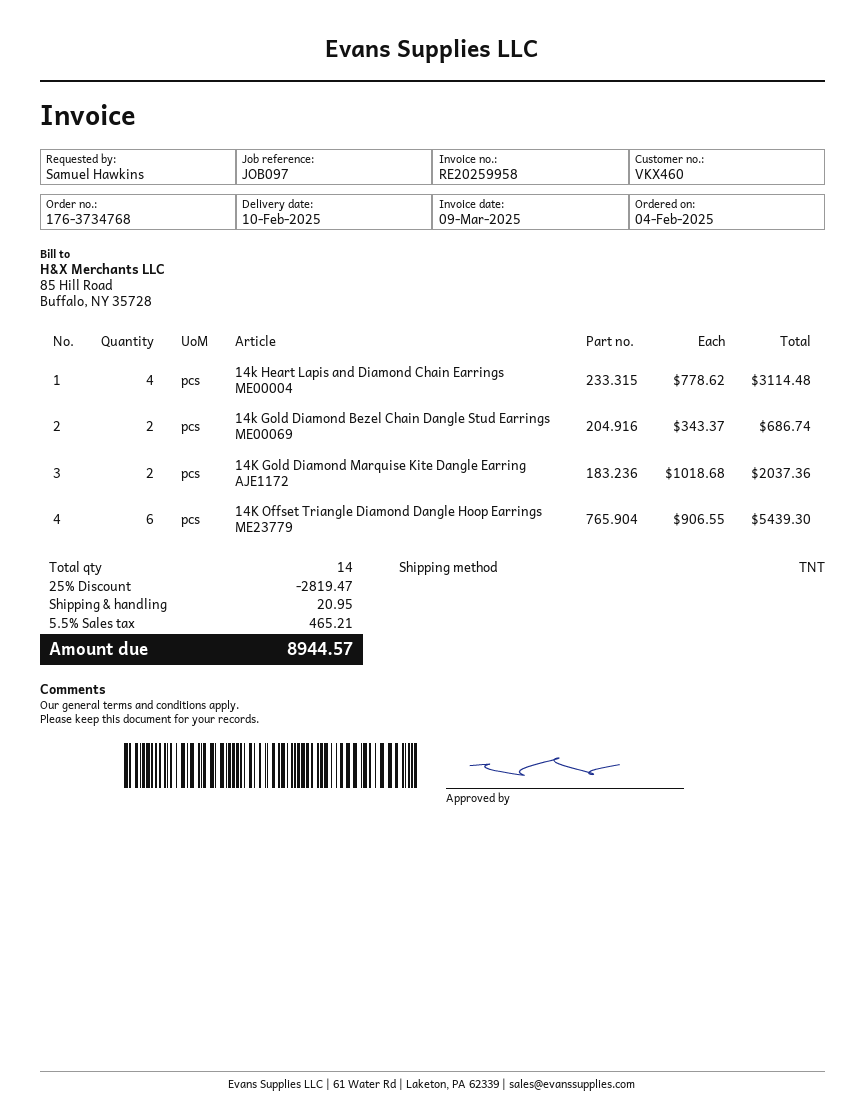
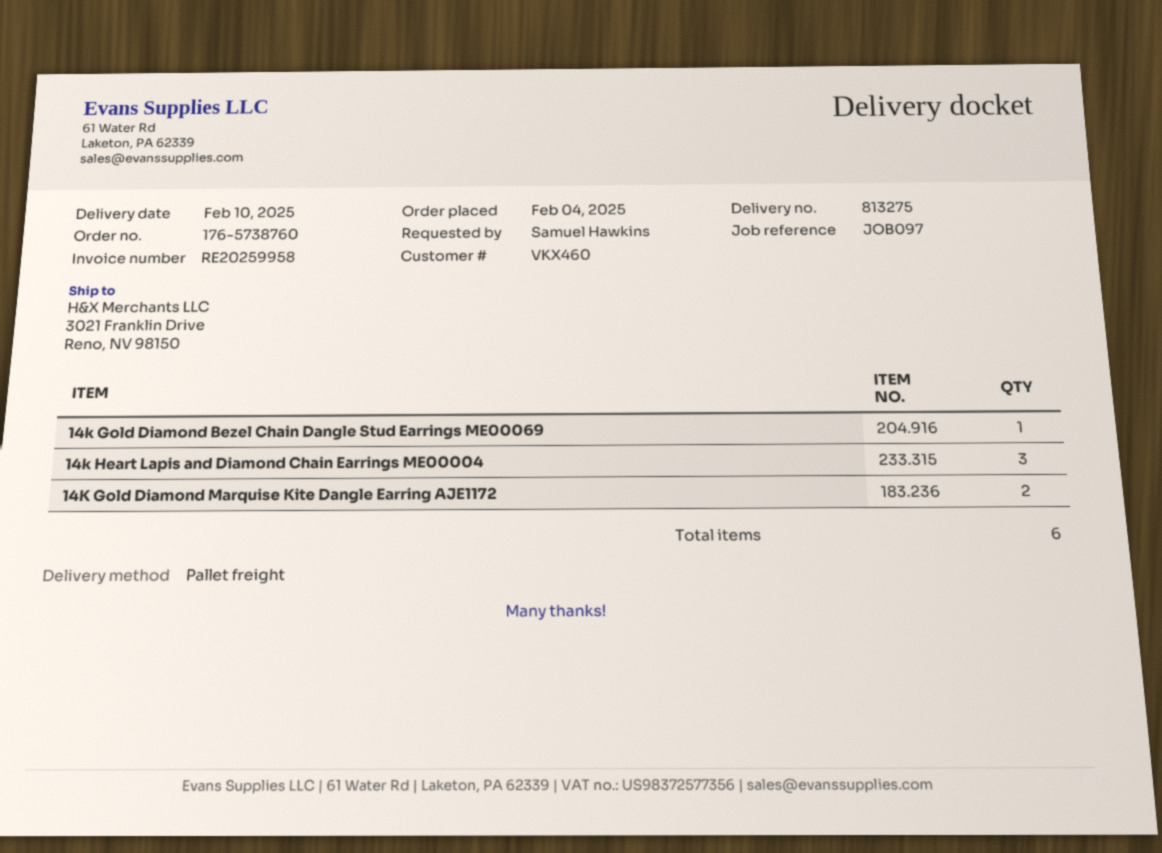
order number: 176-3734768 -> 176-5738760
shipping method: TNT -> pallet freight
14k Heart Lapis and Diamond Chain Earrings ME00004: 4 -> 3
14k Gold Diamond Bezel Chain Dangle Stud Earrings ME00069: 2 -> 1
14K Offset Triangle Diamond Dangle Hoop Earrings ME23779: 6 -> none
total quantity: 14 -> 6

